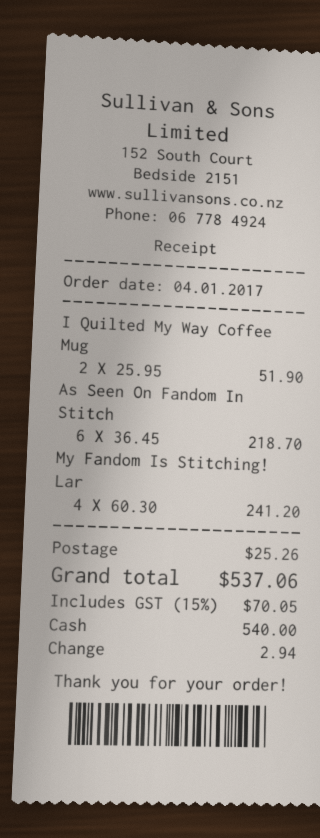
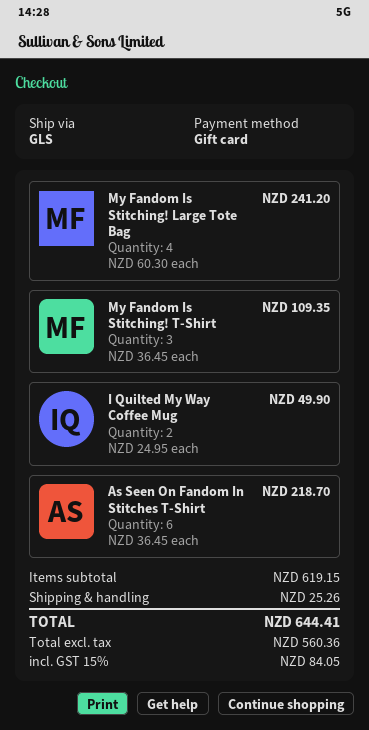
payment method: cash -> gift card
I Quilted My Way Coffee Mug: 2 x 25.95 = 51.90 -> 2 x 24.95 = 49.90
My Fandom Is Stitching! T-Shirt: none -> 3 x 36.45 = 109.35
tax: 15% = 70.05 -> 15% = 84.05
total: 537.06 -> 644.41

